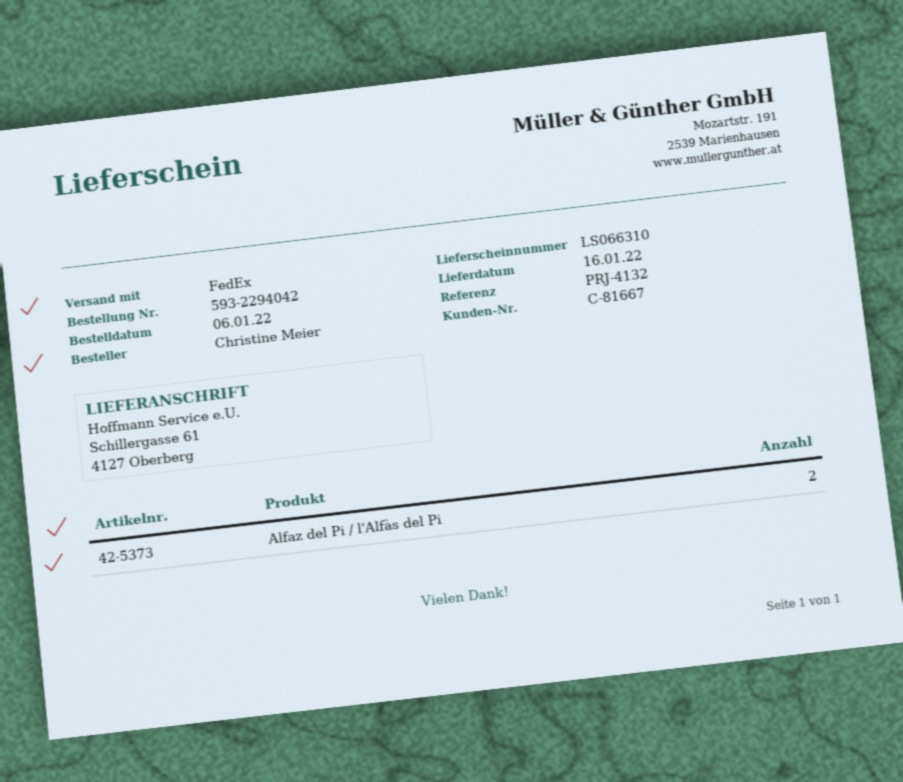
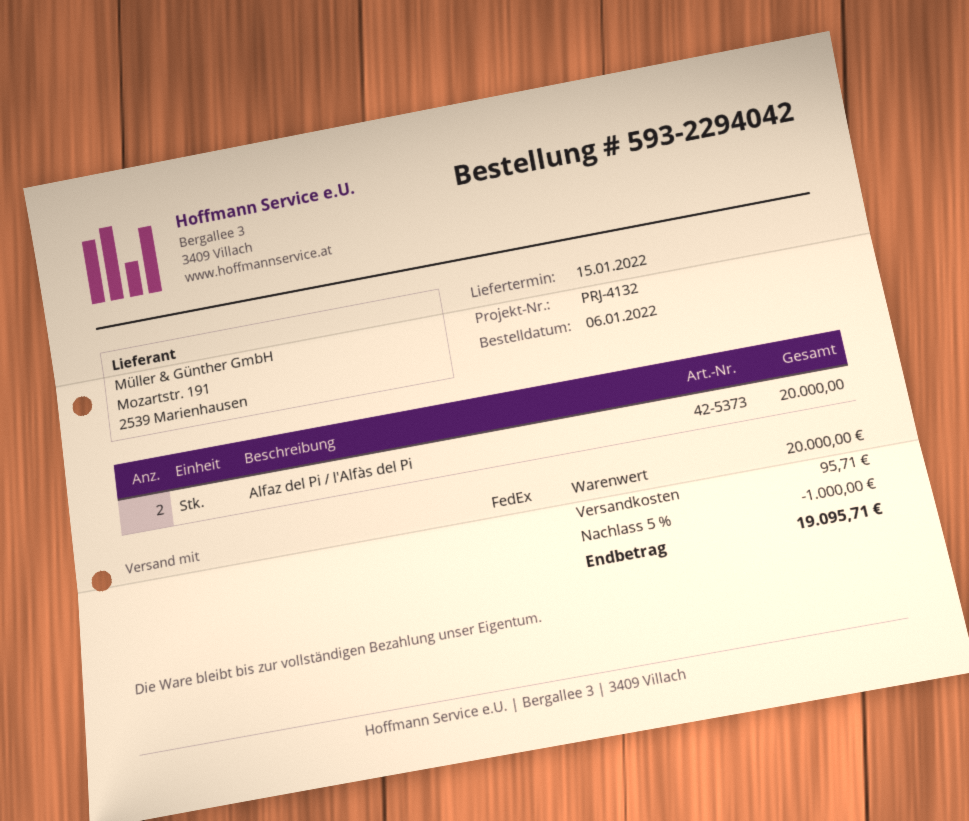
delivery date: 2022-01-16 -> 2022-01-15

